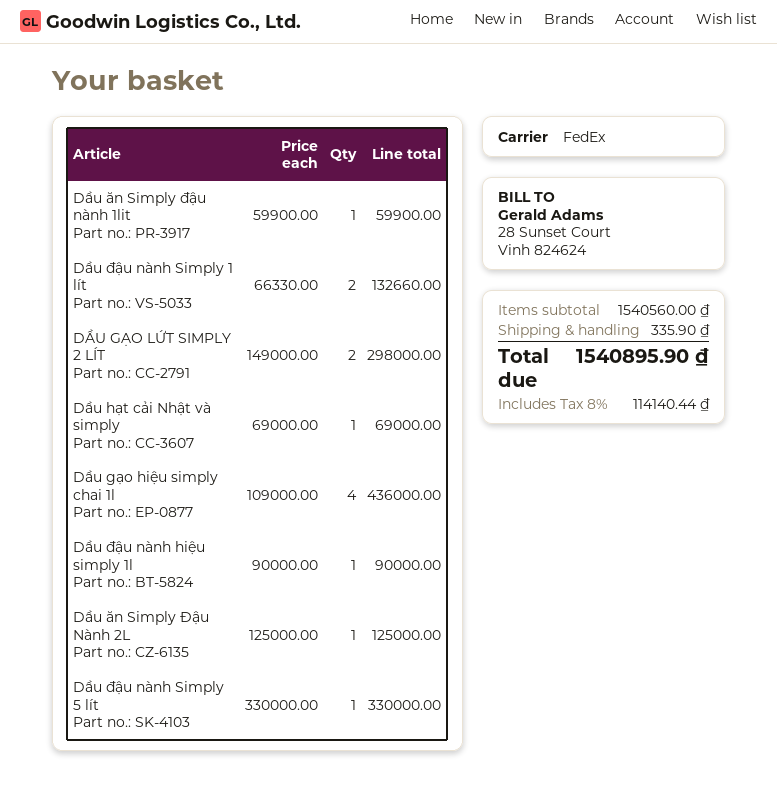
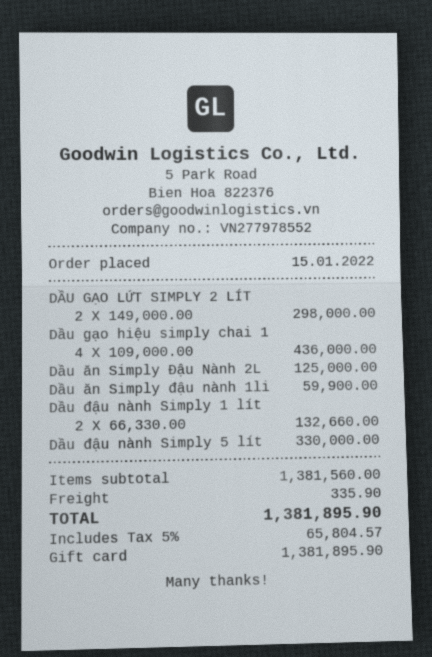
Dầu hạt cải Nhật và simply: 1 x 69000.00 = 69000.00 -> none
Dầu đậu nành hiệu simply 1l: 1 x 90000.00 = 90000.00 -> none
subtotal: 1540560.00 -> 1381560.00
tax: 8% = 114140.44 -> 5% = 65804.57
total: 1540895.90 -> 1381895.90

